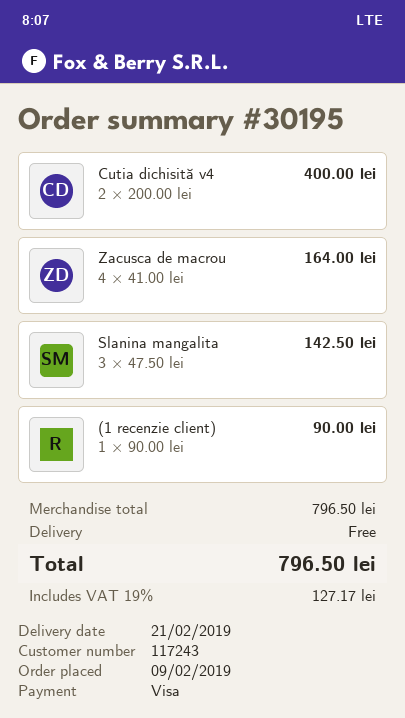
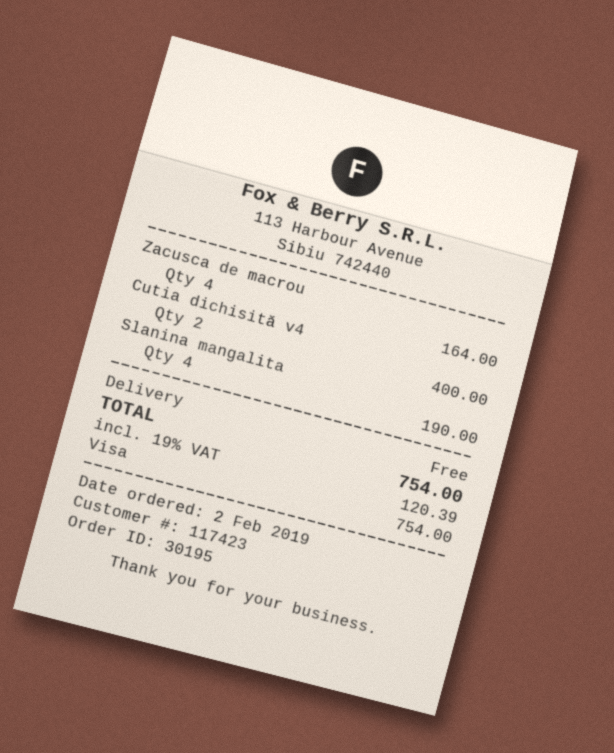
order date: 2019-02-09 -> 2019-02-02
customer number: 117243 -> 117423
Slanina mangalita: 3 for 142.50 -> 4 for 190.00
(1 recenzie client): 1 for 90.00 -> none
tax: 19% = 127.17 -> 19% = 120.39
total: 796.50 -> 754.00

